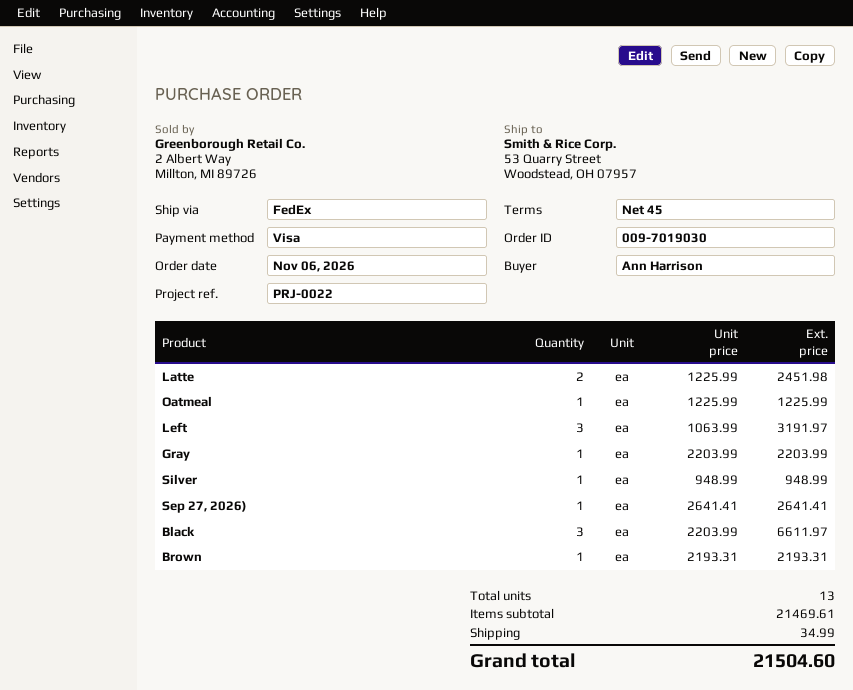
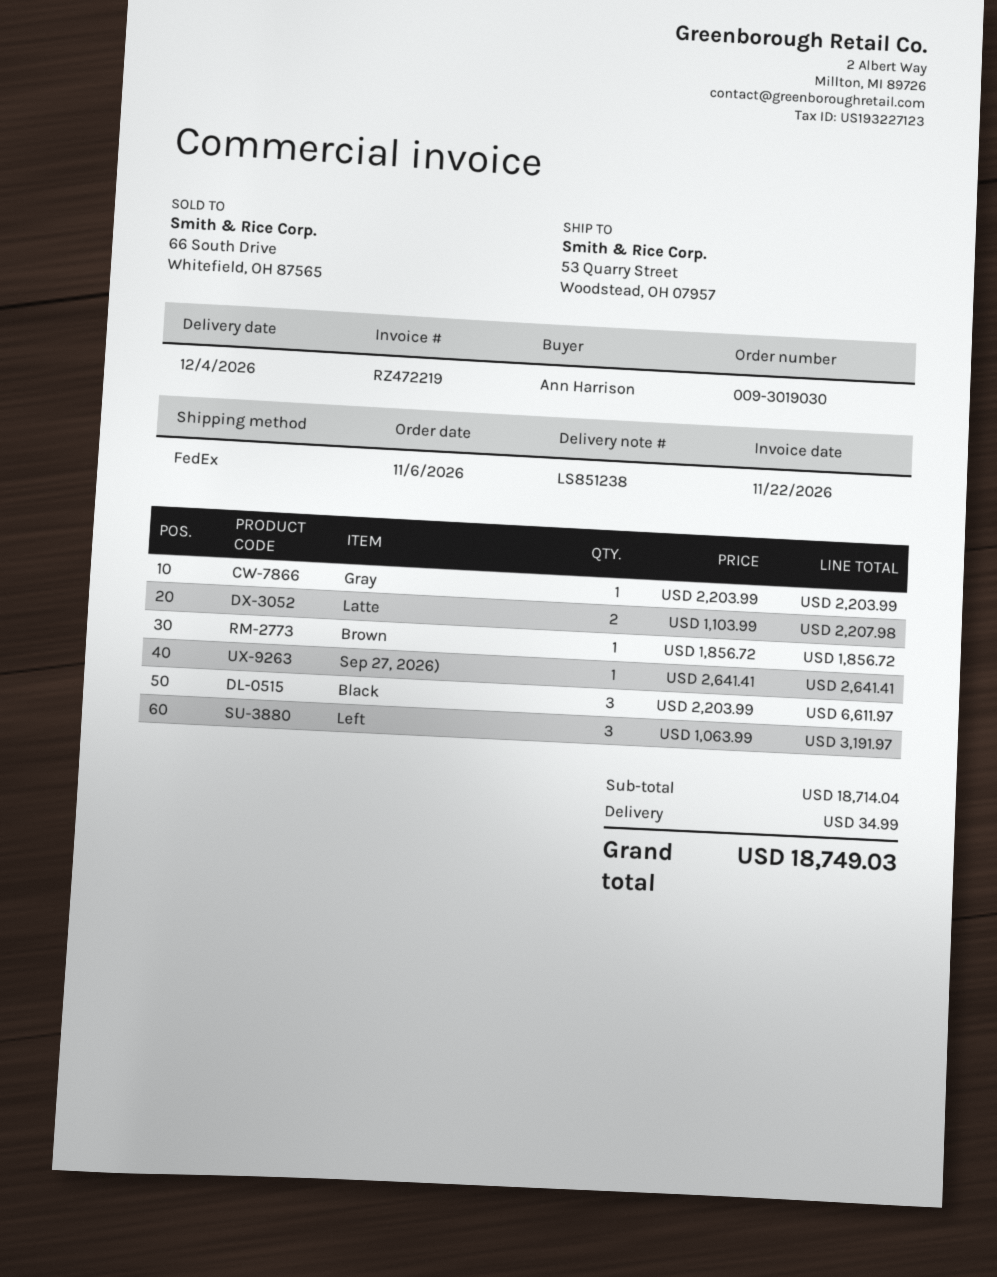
order number: 009-7019030 -> 009-3019030
Latte: 2 x 1225.99 = 2451.98 -> 2 x 1103.99 = 2207.98
Oatmeal: 1 x 1225.99 = 1225.99 -> none
Silver: 1 x 948.99 = 948.99 -> none
Brown: 1 x 2193.31 = 2193.31 -> 1 x 1856.72 = 1856.72
subtotal: 21469.61 -> 18714.04
total: 21504.60 -> 18749.03

